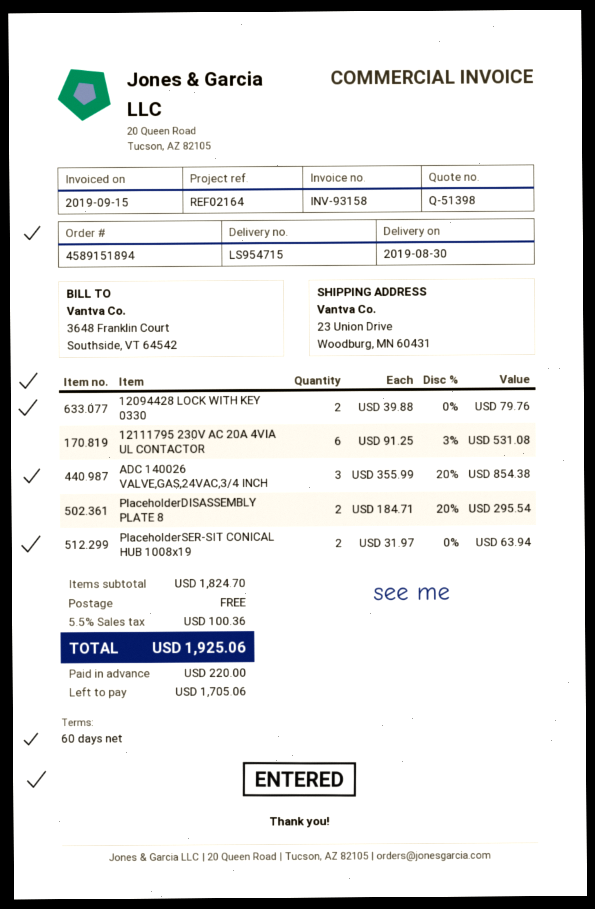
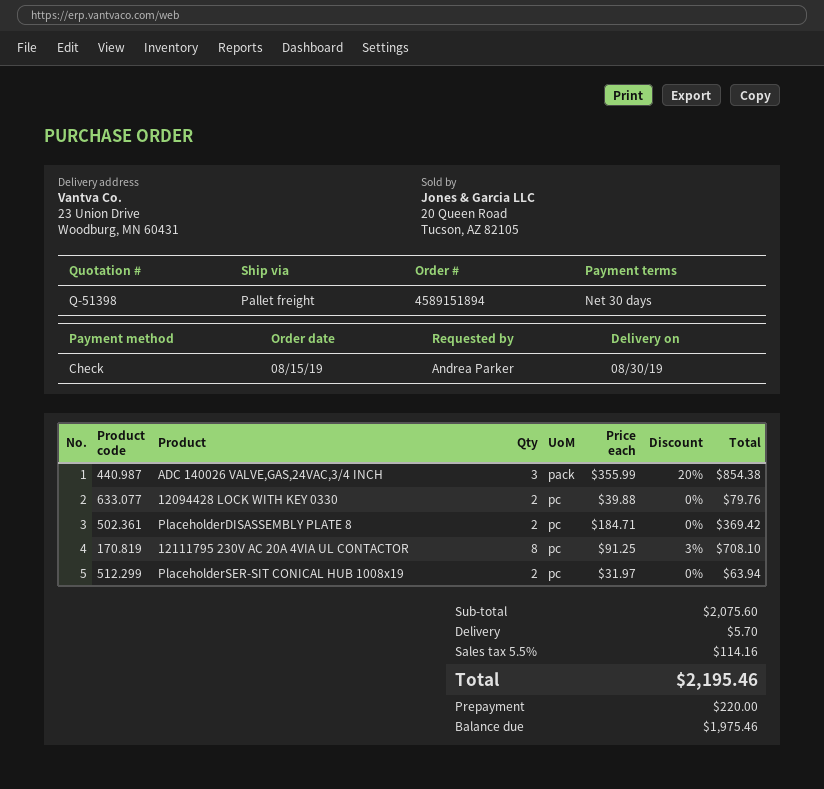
payment terms: 60 days -> 30 days
12111795 230V AC 20A 4VIA UL CONTACTOR: 6 x 91.25 - 3% = 531.08 -> 8 x 91.25 - 3% = 708.10
PlaceholderDISASSEMBLY PLATE 8: 2 x 184.71 - 20% = 295.54 -> 2 x 184.71 = 369.42
subtotal: 1824.70 -> 2075.60
shipping: 0.00 -> 5.70
tax: 5.5% = 100.36 -> 5.5% = 114.16
total: 1925.06 -> 2195.46
balance: 1705.06 -> 1975.46

